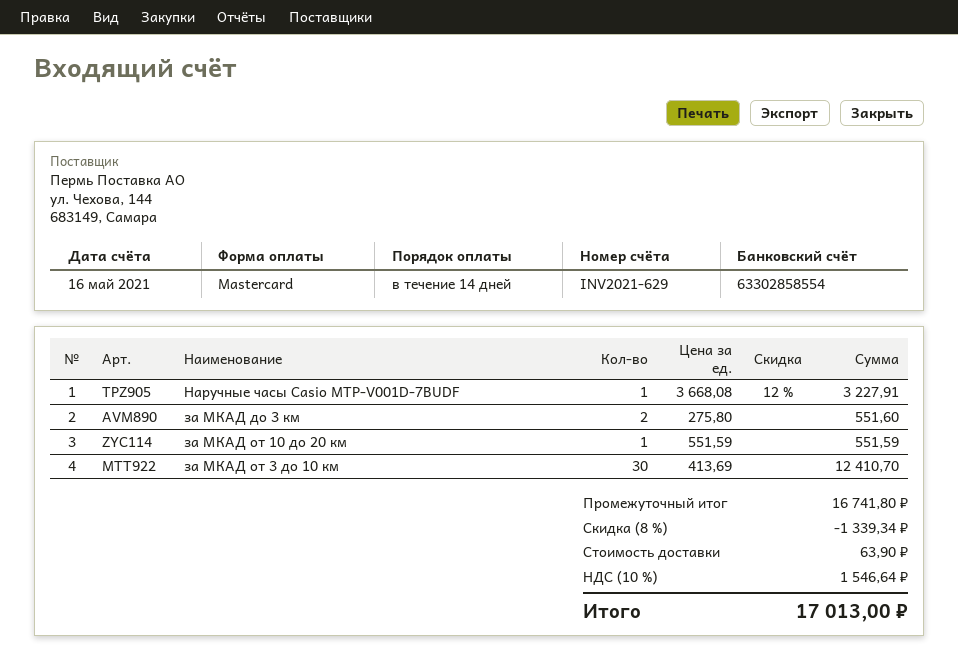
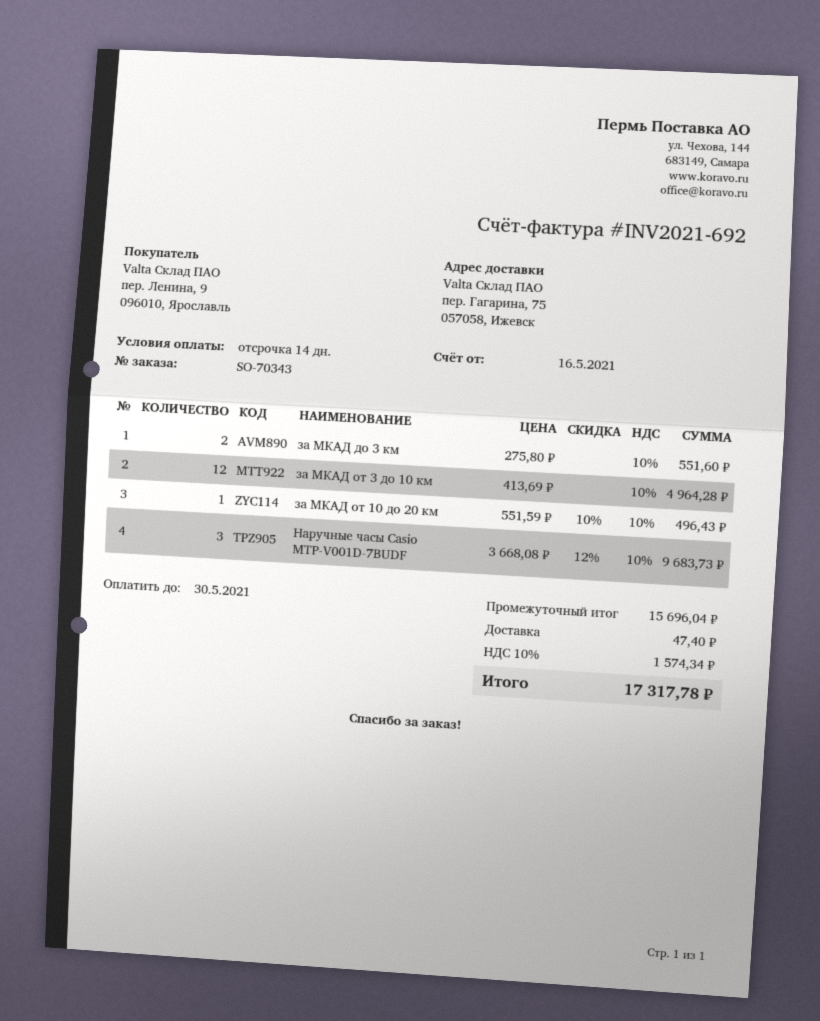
invoice number: INV2021-629 -> INV2021-692
Наручные часы Casio MTP-V001D-7BUDF: 1 x 3668.08 - 12% = 3227.91 -> 3 x 3668.08 - 12% = 9683.73
за МКАД от 10 до 20 км: 1 x 551.59 = 551.59 -> 1 x 551.59 - 10% = 496.43
за МКАД от 3 до 10 км: 30 x 413.69 = 12410.70 -> 12 x 413.69 = 4964.28
subtotal: 16741.80 -> 15696.04
discount: 8% = 1339.34 -> none
shipping: 63.90 -> 47.40
tax: 10% = 1546.64 -> 10% = 1574.34
total: 17013.00 -> 17317.78

